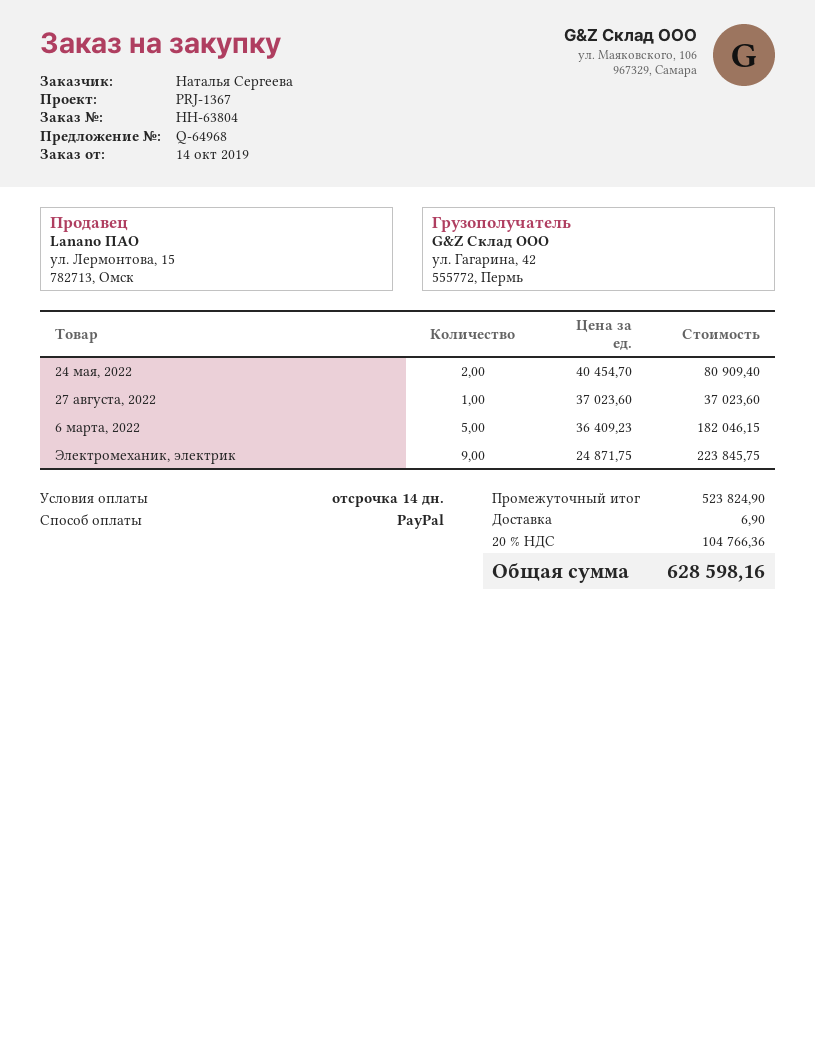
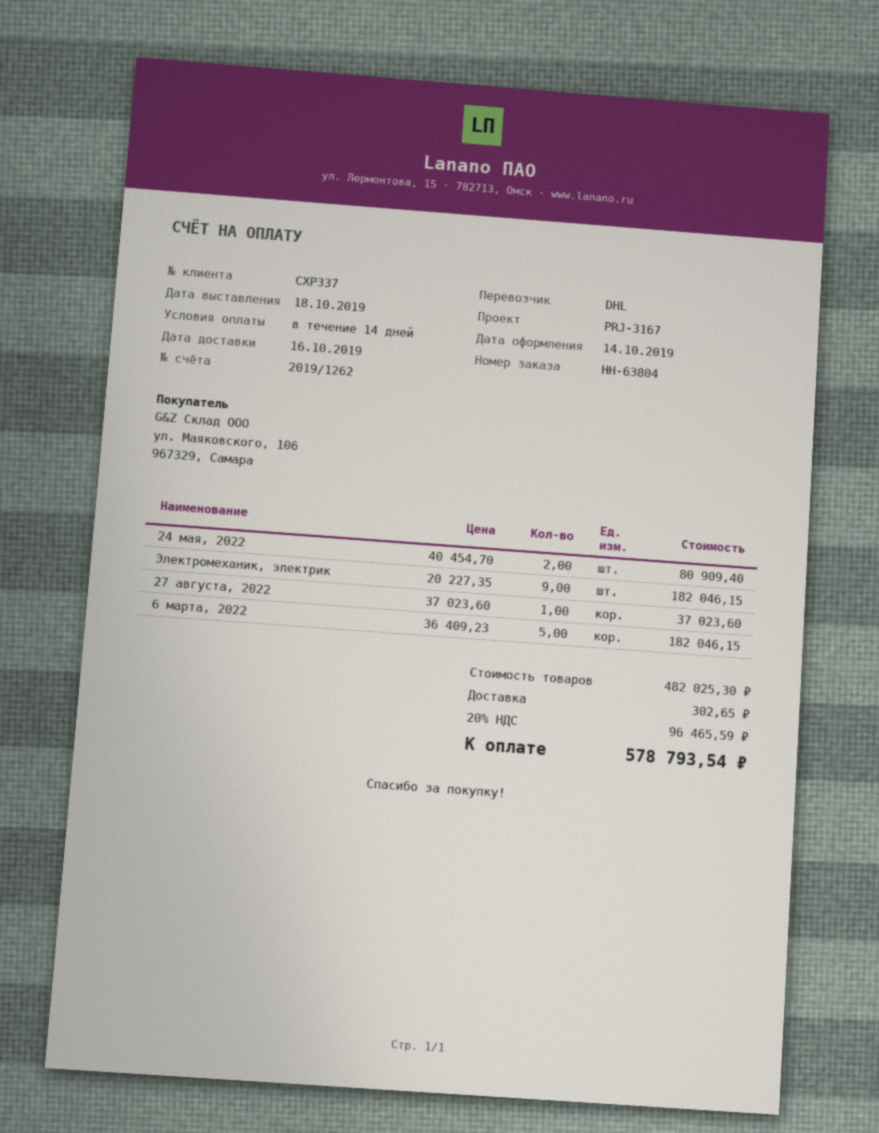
reference: PRJ-1367 -> PRJ-3167
Электромеханик, электрик: 9 x 24871.75 = 223845.75 -> 9 x 20227.35 = 182046.15
subtotal: 523824.90 -> 482025.30
shipping: 6.90 -> 302.65
tax: 20% = 104766.36 -> 20% = 96465.59
total: 628598.16 -> 578793.54

